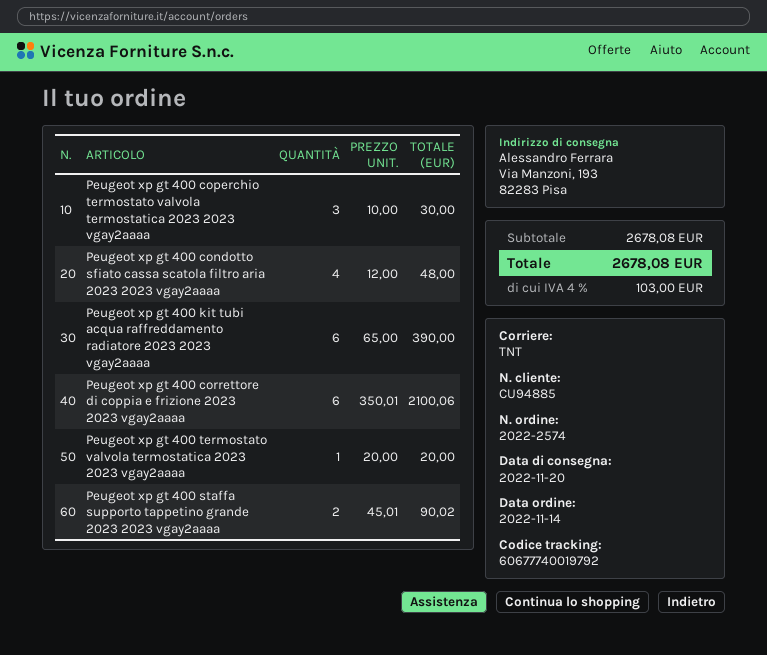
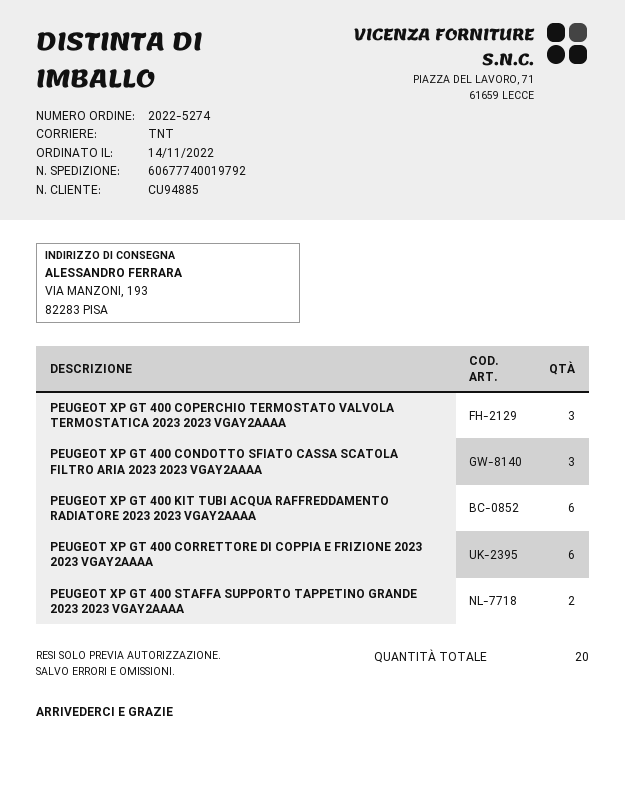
order number: 2022-2574 -> 2022-5274
Peugeot xp gt 400 condotto sfiato cassa scatola filtro aria 2023 2023 vgay2aaaa: 4 -> 3
Peugeot xp gt 400 termostato valvola termostatica 2023 2023 vgay2aaaa: 1 -> none

